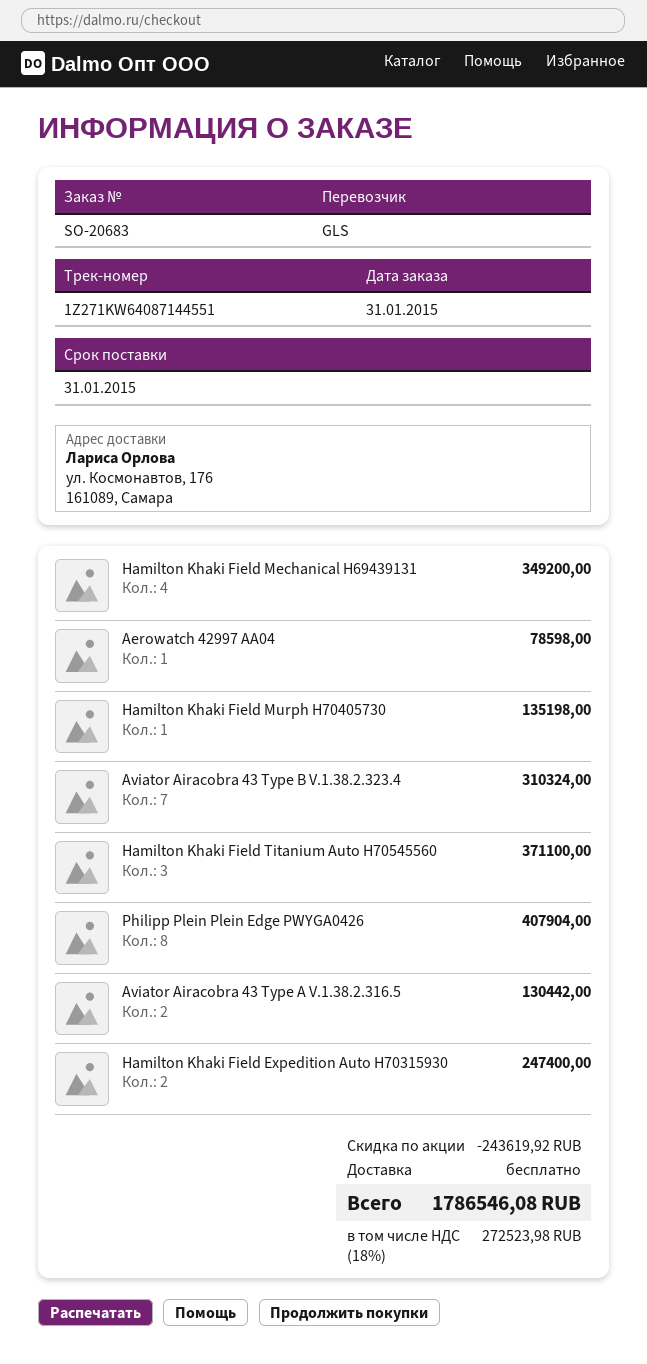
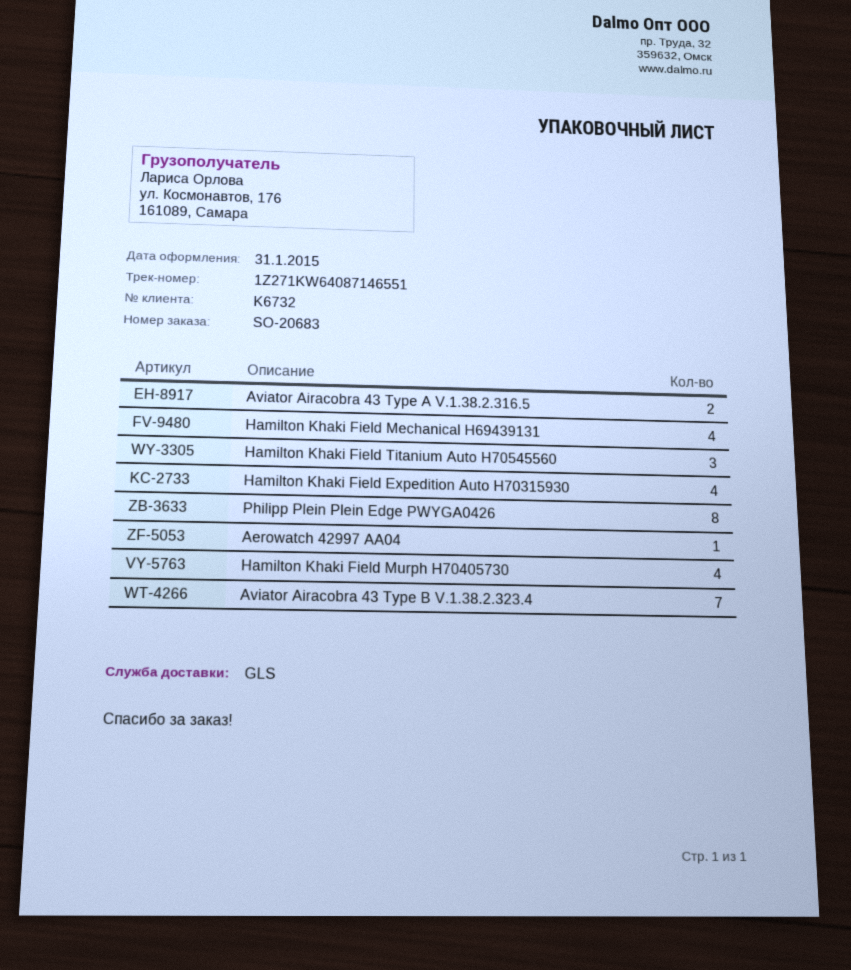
tracking number: 1Z271KW64087144551 -> 1Z271KW64087146551
Hamilton Khaki Field Murph H70405730: 1 -> 4
Hamilton Khaki Field Expedition Auto H70315930: 2 -> 4

